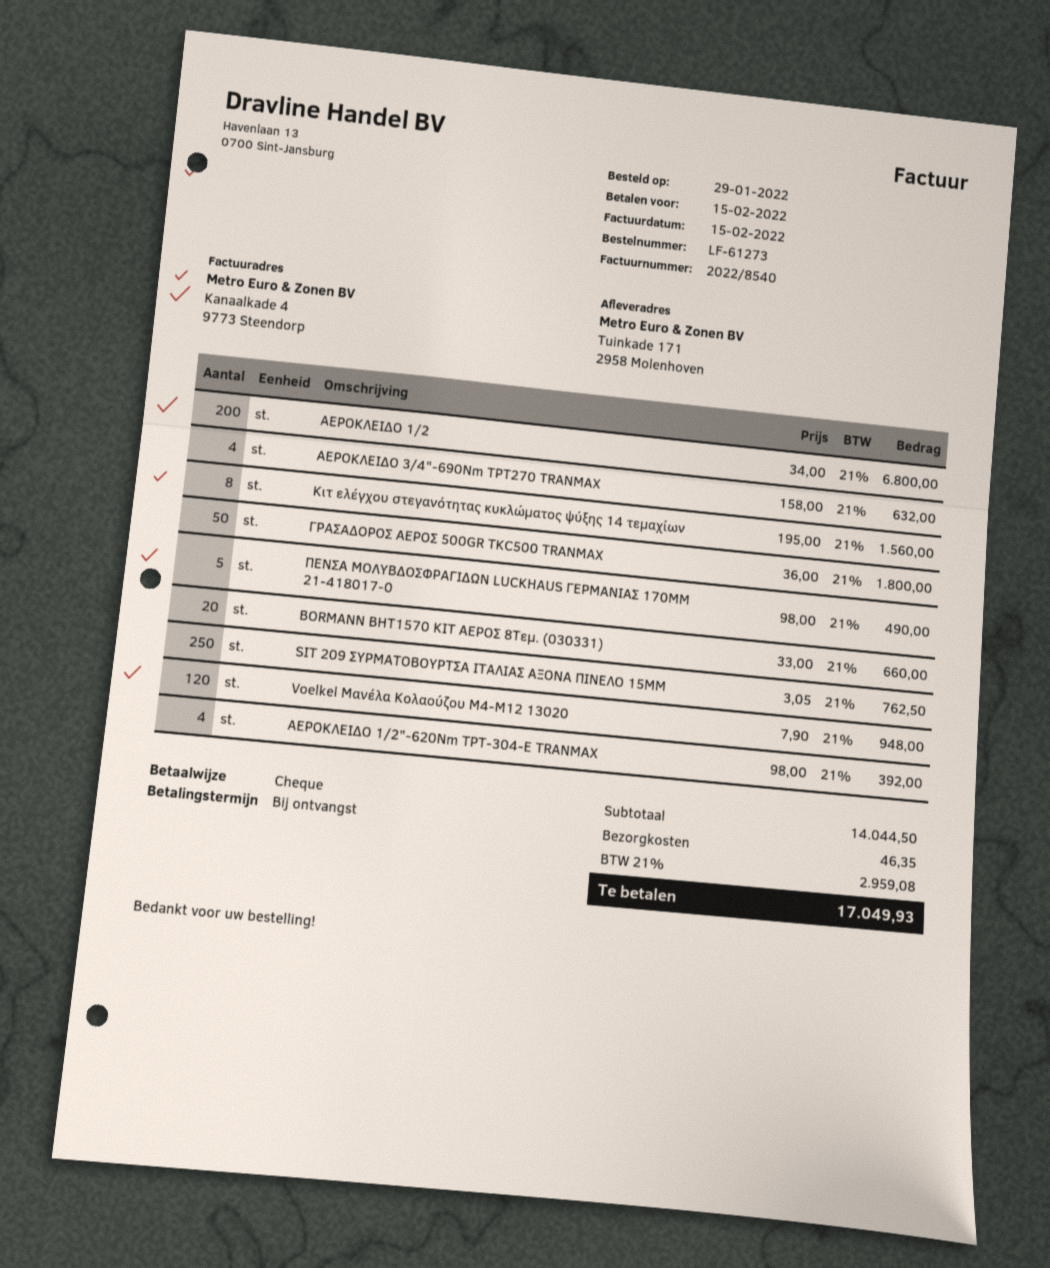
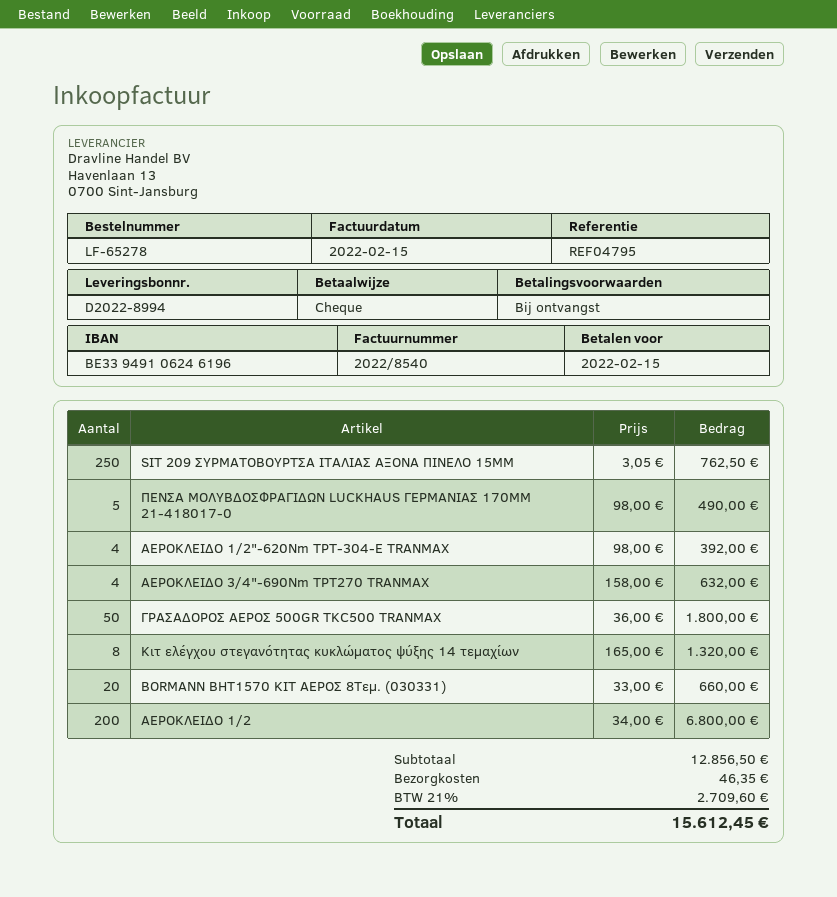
order number: LF-61273 -> LF-65278
Κιτ ελέγχου στεγανότητας κυκλώματος ψύξης 14 τεμαχίων: 8 x 195.00 = 1560.00 -> 8 x 165.00 = 1320.00
Voelkel Μανέλα Κολαούζου Μ4-Μ12 13020: 120 x 7.90 = 948.00 -> none
subtotal: 14044.50 -> 12856.50
tax: 21% = 2959.08 -> 21% = 2709.60
total: 17049.93 -> 15612.45

